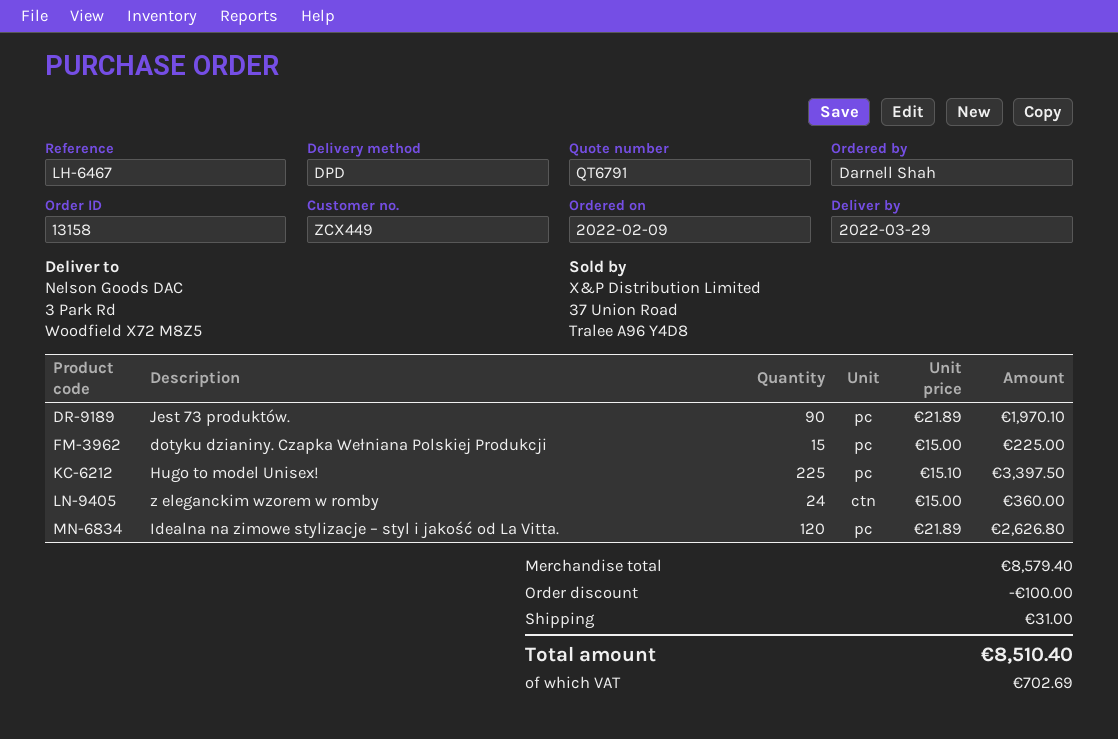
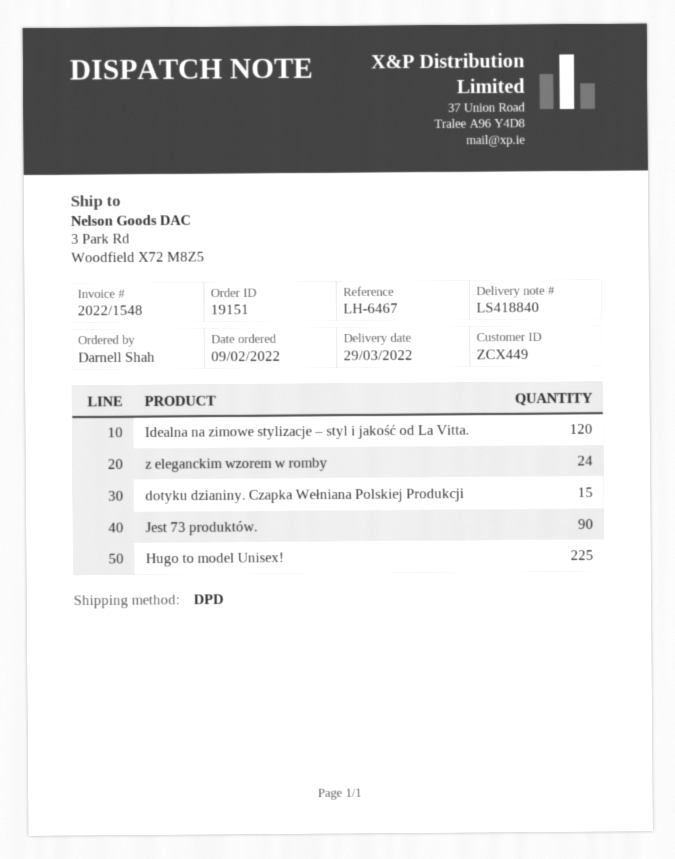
order number: 13158 -> 19151

